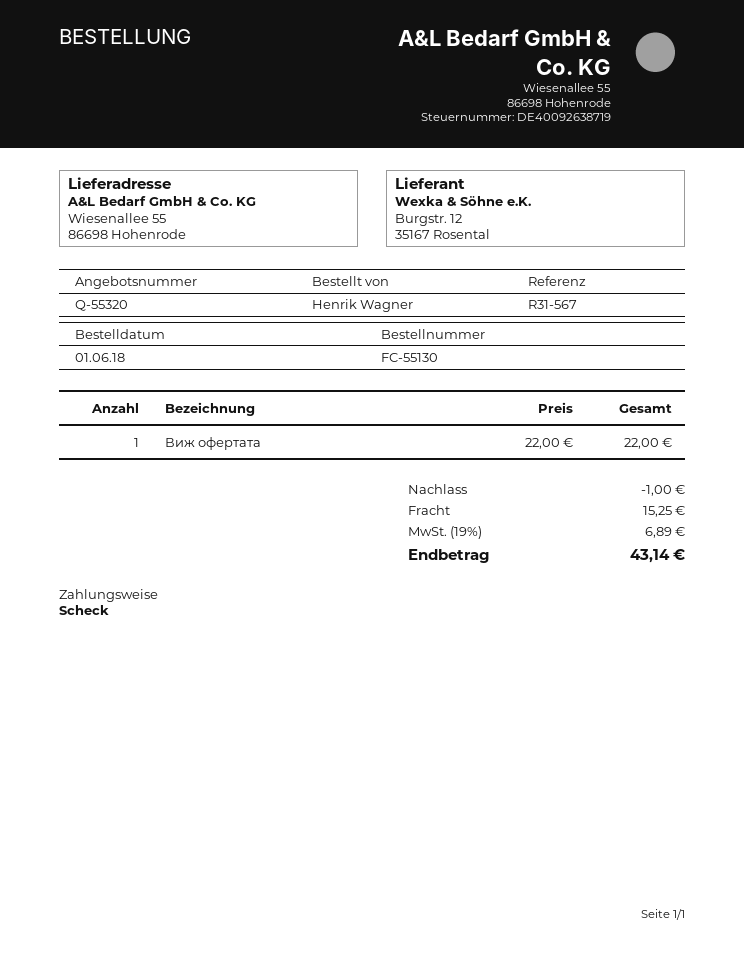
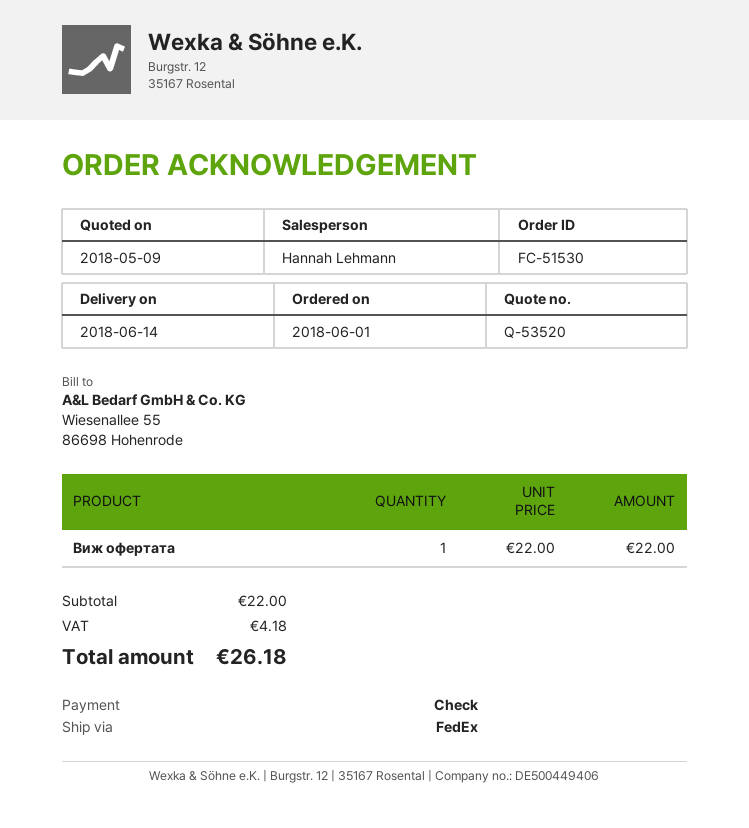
quote number: Q-55320 -> Q-53520
order number: FC-55130 -> FC-51530
discount: 1.00 -> none
shipping: 15.25 -> none
tax: 6.89 -> 4.18
total: 43.14 -> 26.18

